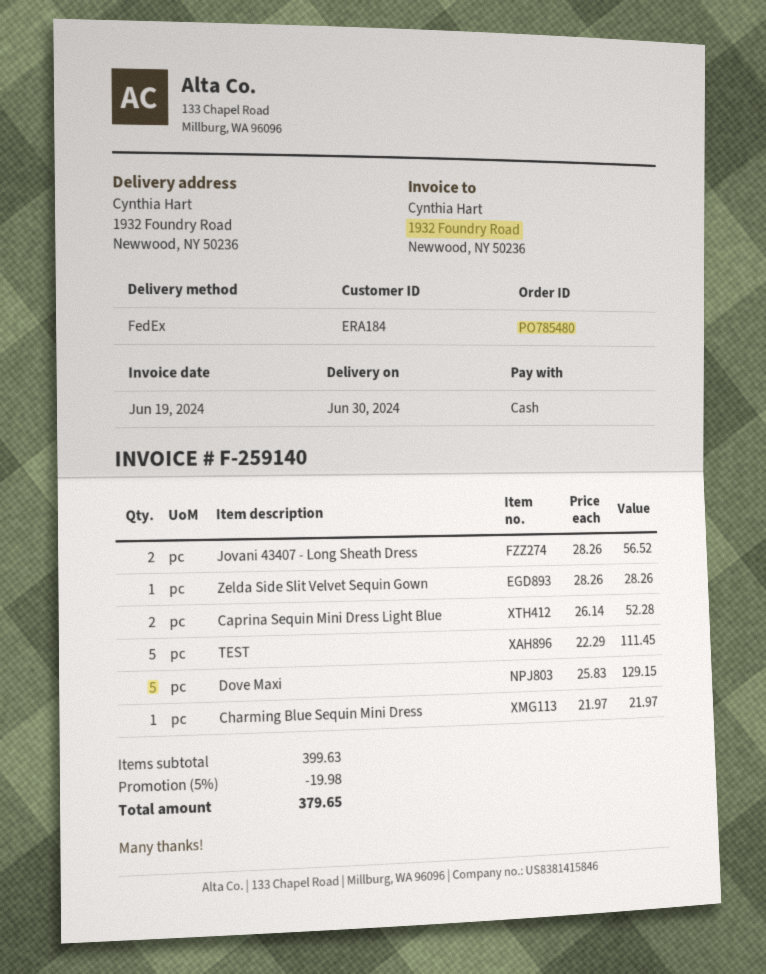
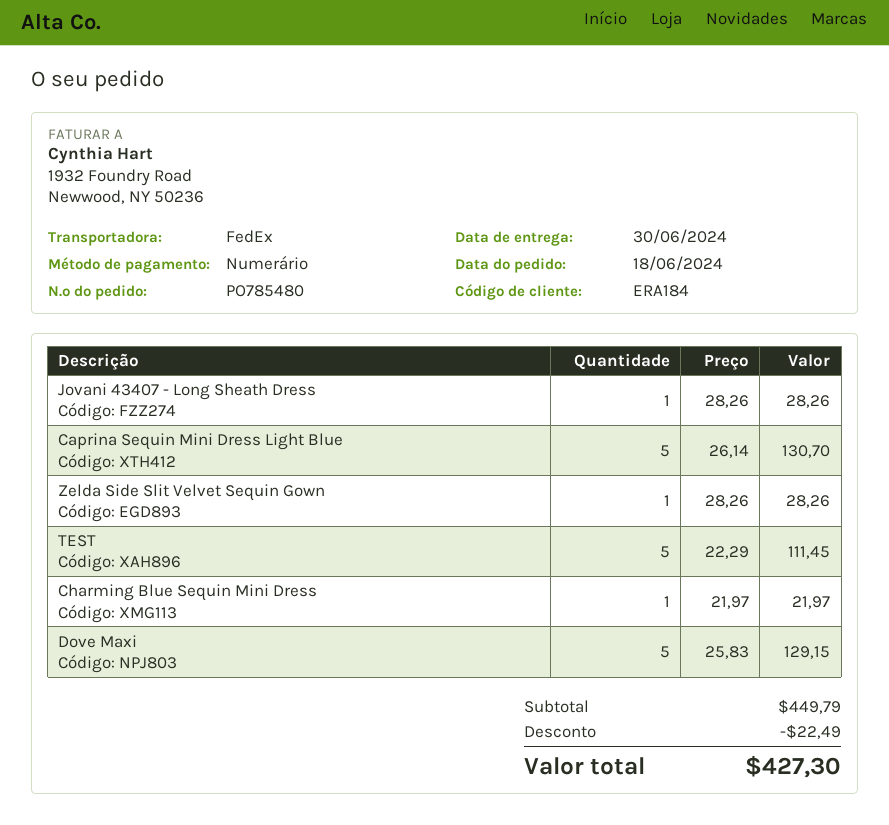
Jovani 43407 - Long Sheath Dress: 2 x 28.26 = 56.52 -> 1 x 28.26 = 28.26
Caprina Sequin Mini Dress Light Blue: 2 x 26.14 = 52.28 -> 5 x 26.14 = 130.70
subtotal: 399.63 -> 449.79
discount: 19.98 -> 22.49
total: 379.65 -> 427.30

